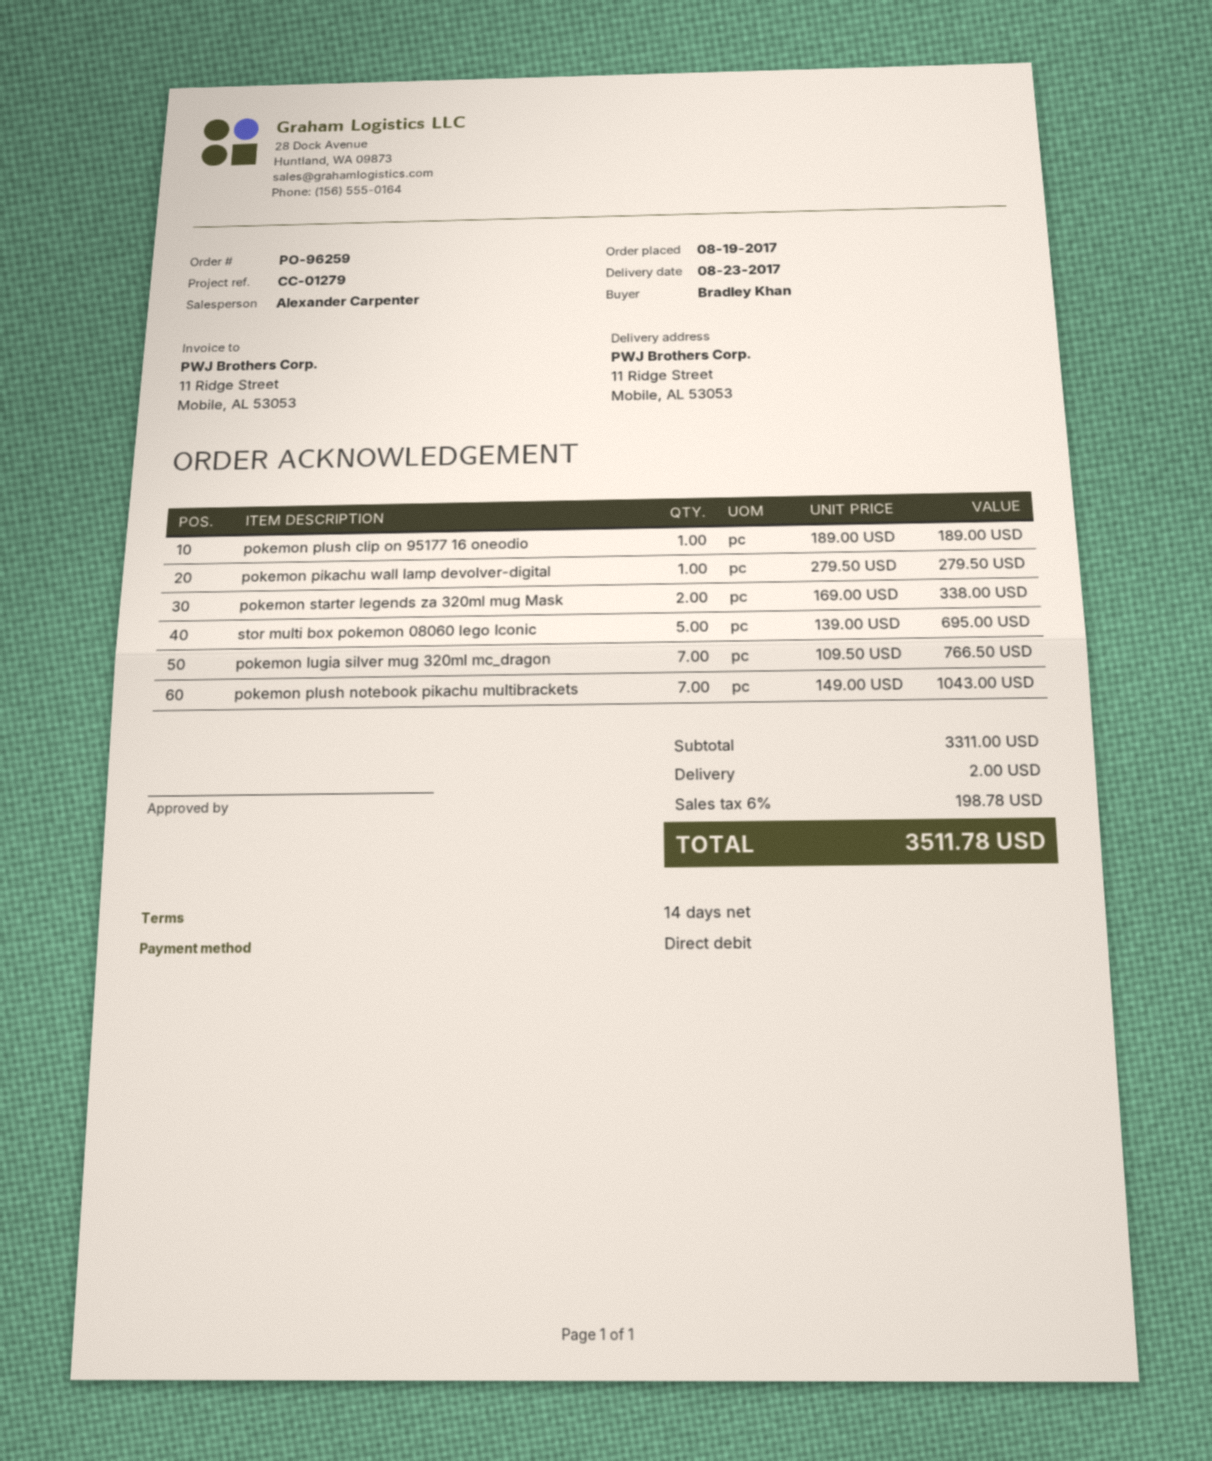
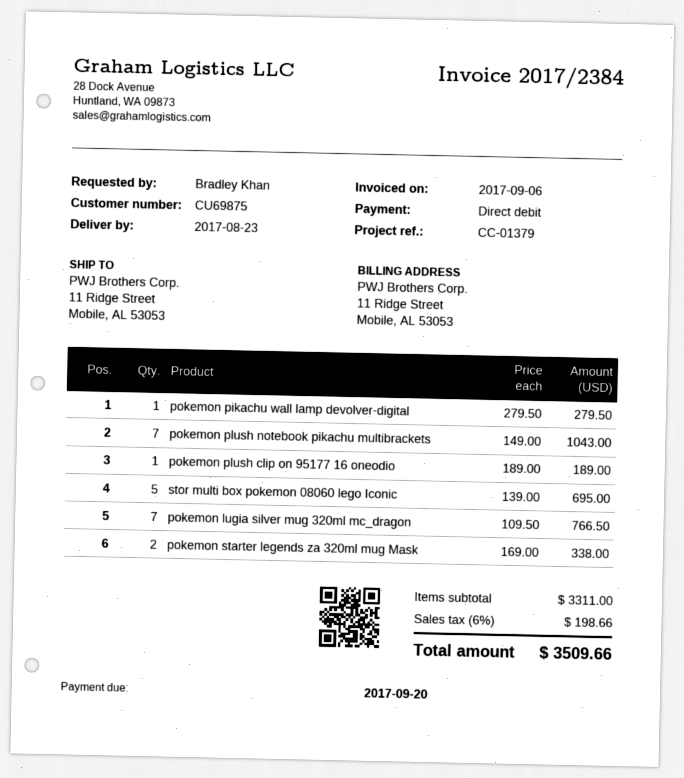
reference: CC-01279 -> CC-01379
shipping: 2.00 -> none
tax: 6% = 198.78 -> 6% = 198.66
total: 3511.78 -> 3509.66

